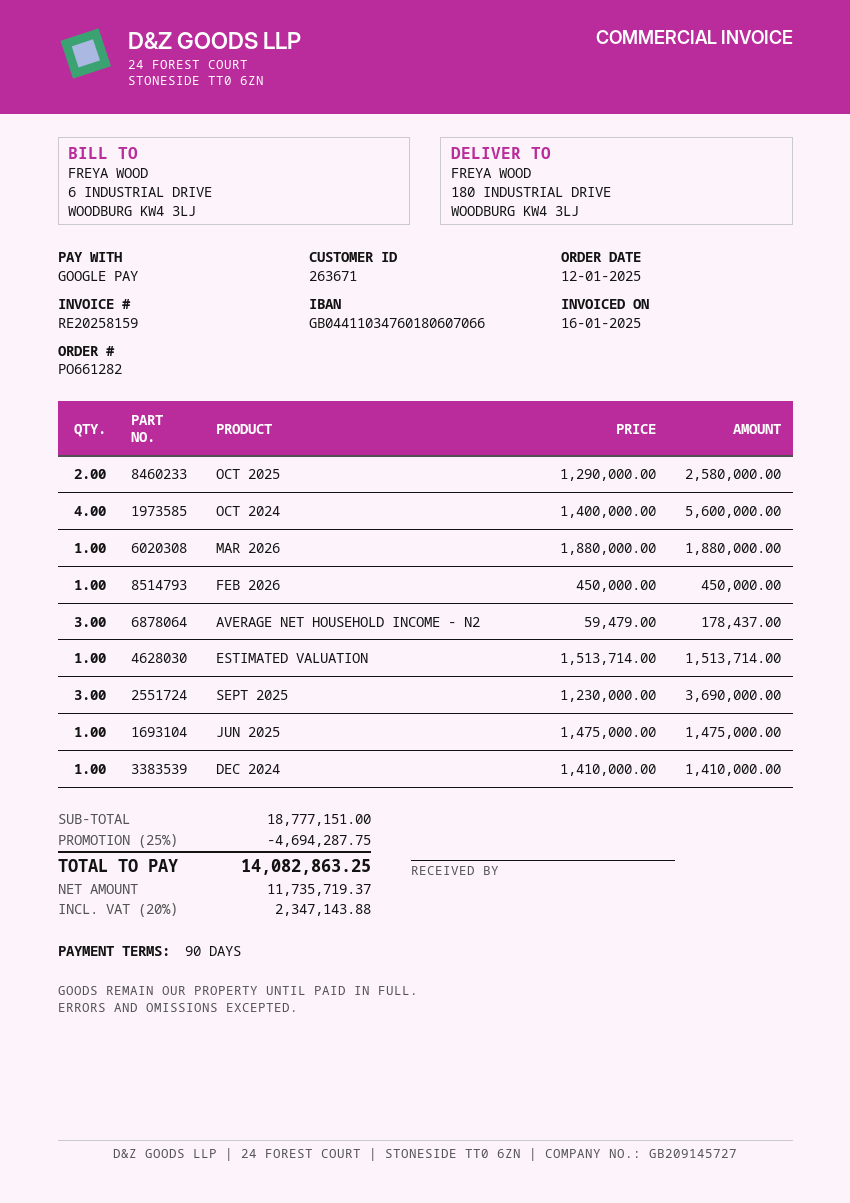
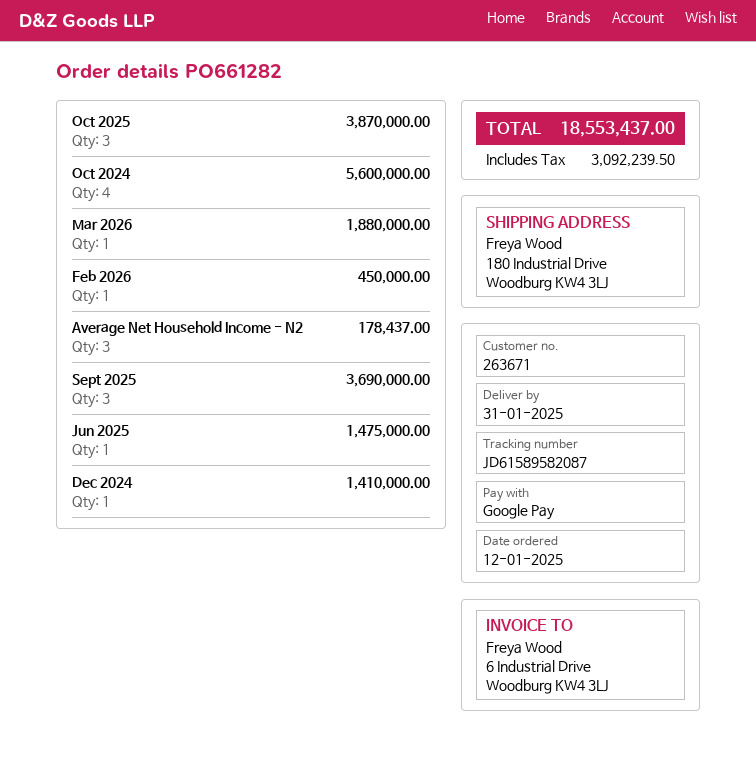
OCT 2025: 2 for 2580000.00 -> 3 for 3870000.00
ESTIMATED VALUATION: 1 for 1513714.00 -> none
discount: 25% = 4694287.75 -> none
tax: 2347143.88 -> 3092239.50
total: 14082863.25 -> 18553437.00

